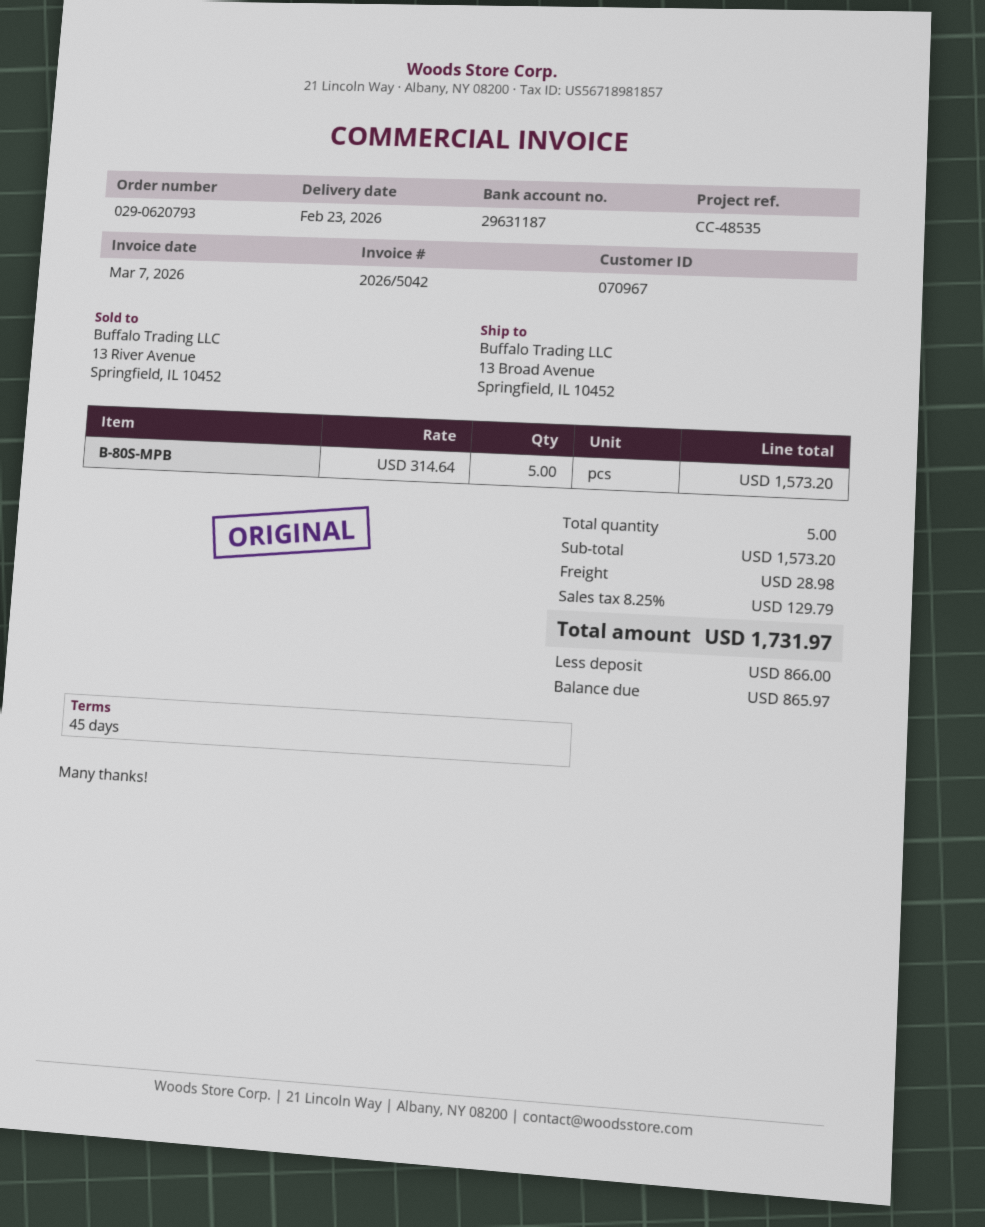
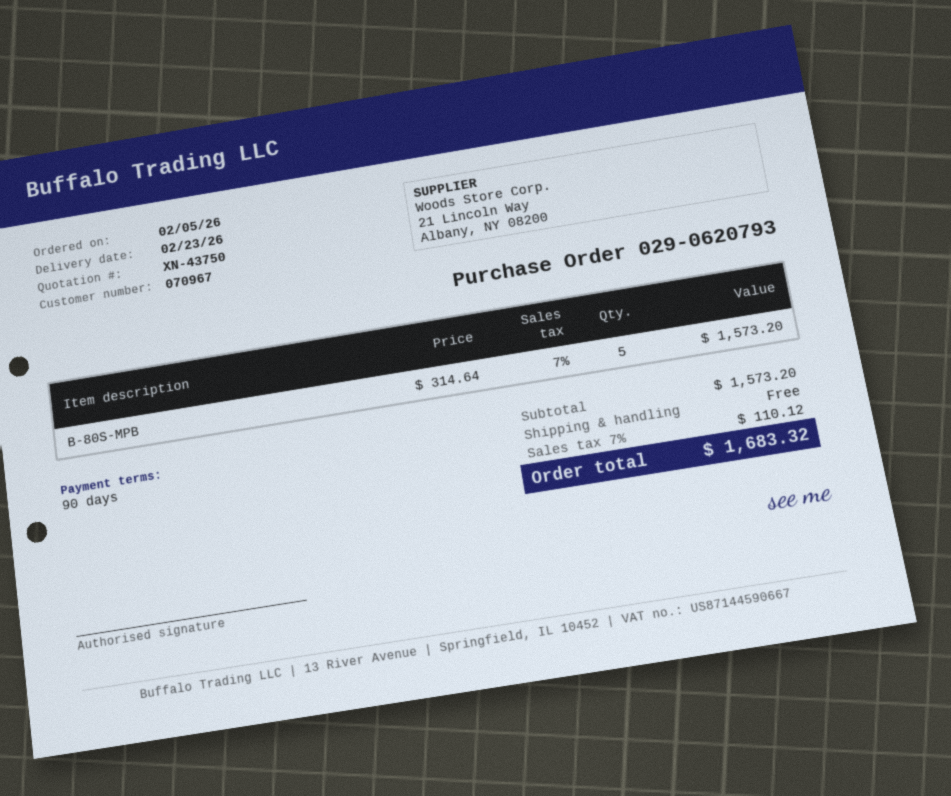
payment terms: 45 days -> 90 days
shipping: 28.98 -> 0.00
tax: 8.25% = 129.79 -> 7% = 110.12
total: 1731.97 -> 1683.32

